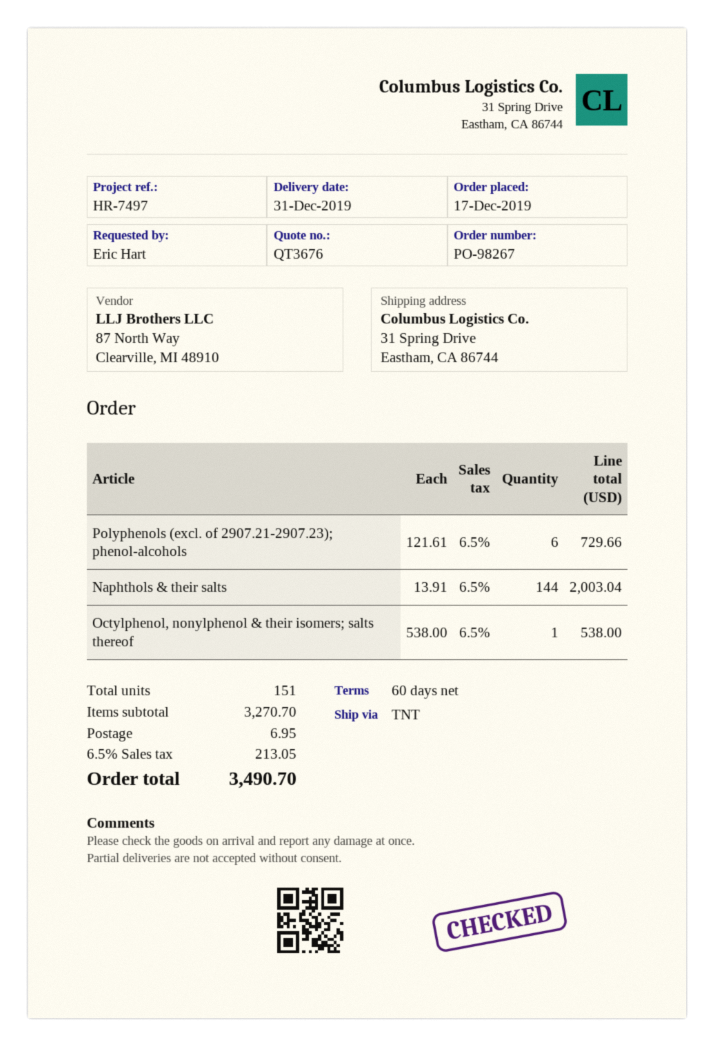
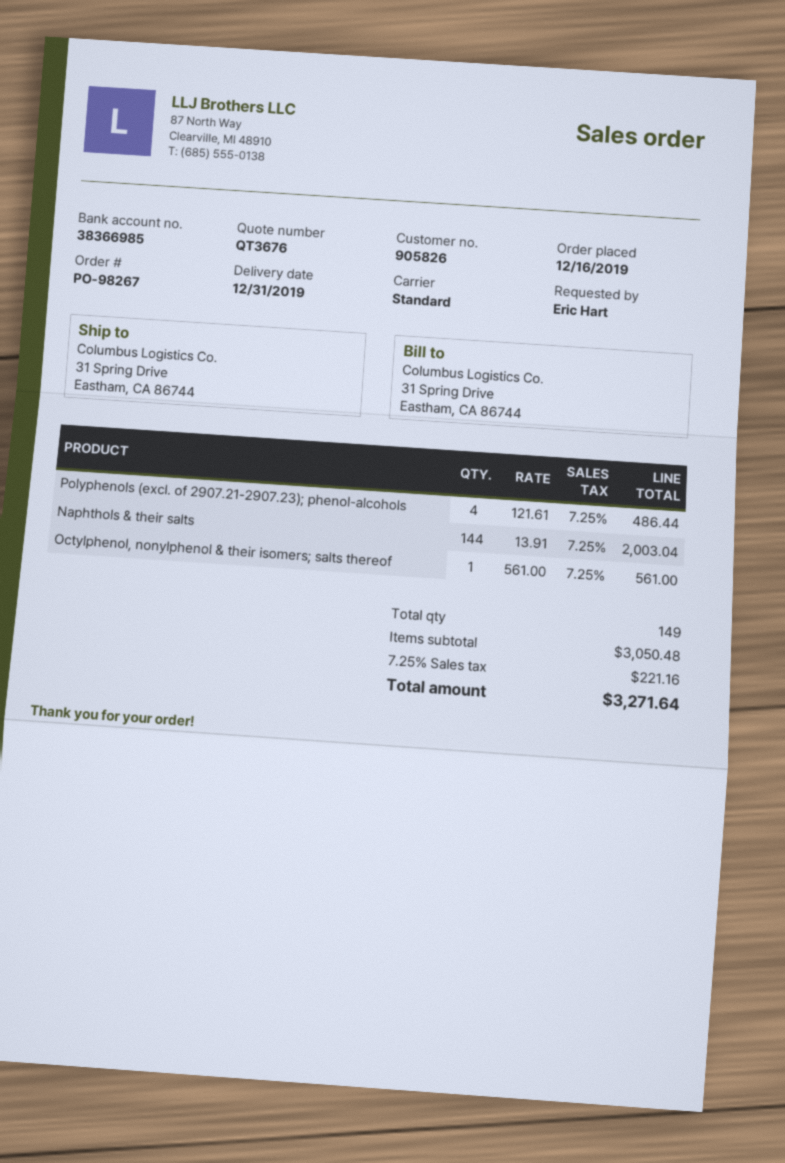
order date: 2019-12-17 -> 2019-12-16
shipping method: TNT -> standard
Polyphenols (excl. of 2907.21-2907.23); phenol-alcohols: 6 x 121.61 = 729.66 -> 4 x 121.61 = 486.44
Octylphenol, nonylphenol & their isomers; salts thereof: 1 x 538.00 = 538.00 -> 1 x 561.00 = 561.00
total quantity: 151 -> 149
subtotal: 3270.70 -> 3050.48
shipping: 6.95 -> none
tax: 6.5% = 213.05 -> 7.25% = 221.16
total: 3490.70 -> 3271.64

